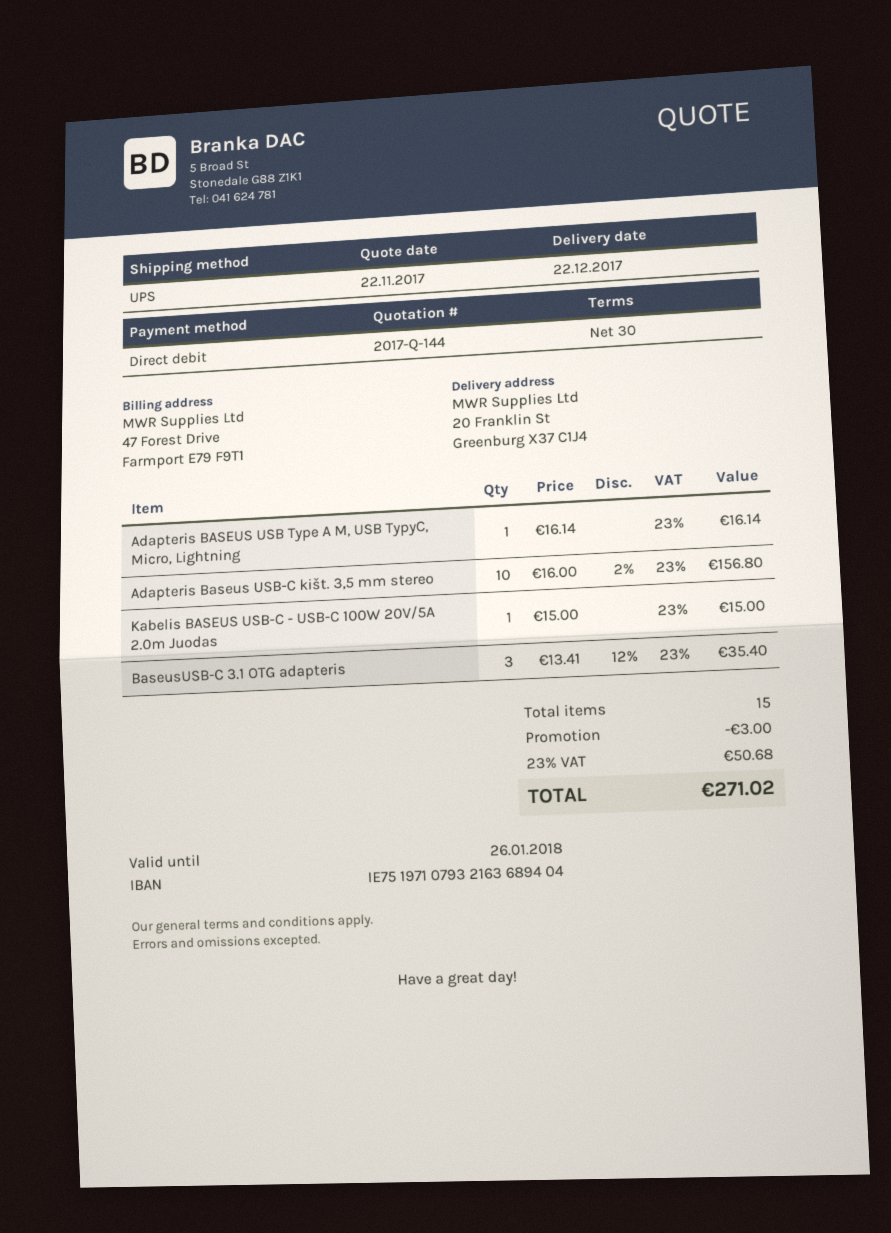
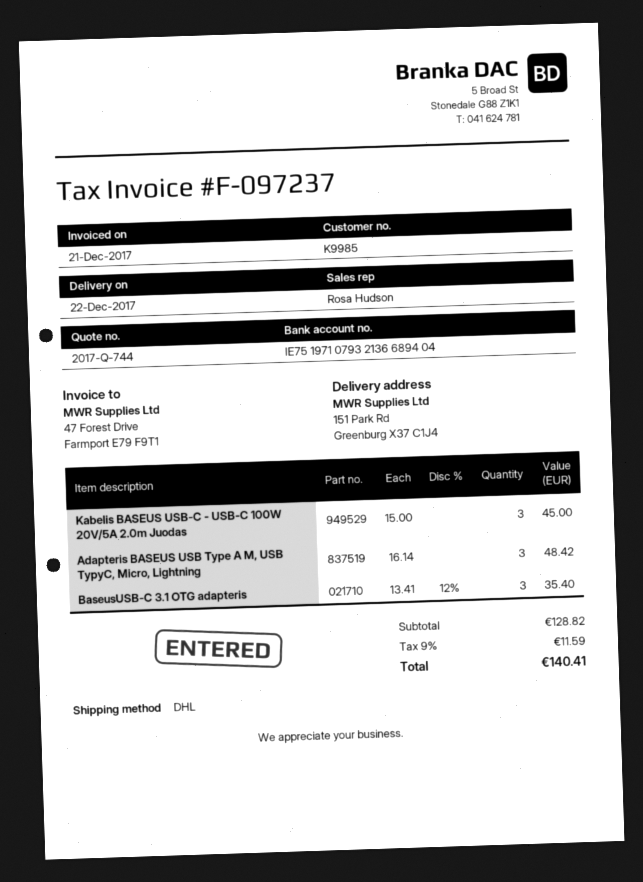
quote number: 2017-Q-144 -> 2017-Q-744
bank account: IE75197107932163689404 -> IE75197107932136689404
shipping method: UPS -> DHL
ship to: 20 Franklin St, Greenburg X37 C1J4 -> 151 Park Rd, Greenburg X37 C1J4
Adapteris BASEUS USB Type A M, USB TypyC, Micro, Lightning: 1 x 16.14 = 16.14 -> 3 x 16.14 = 48.42
Adapteris Baseus USB-C kišt. 3,5 mm stereo: 10 x 16.00 - 2% = 156.80 -> none
Kabelis BASEUS USB-C - USB-C 100W 20V/5A 2.0m Juodas: 1 x 15.00 = 15.00 -> 3 x 15.00 = 45.00
discount: 3.00 -> none
tax: 23% = 50.68 -> 9% = 11.59
total: 271.02 -> 140.41

